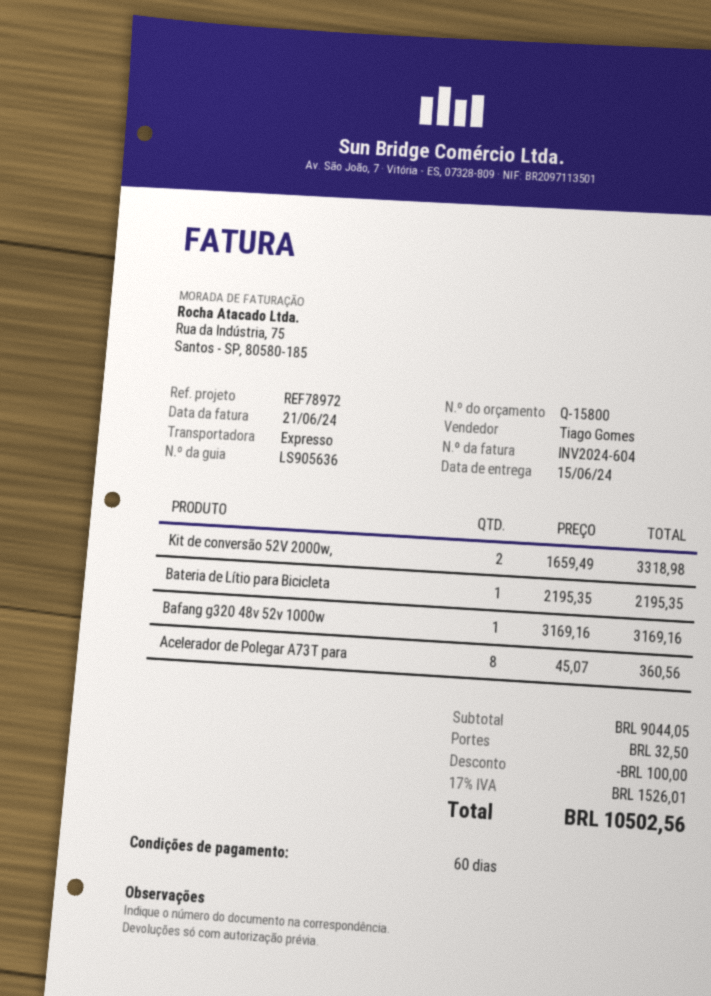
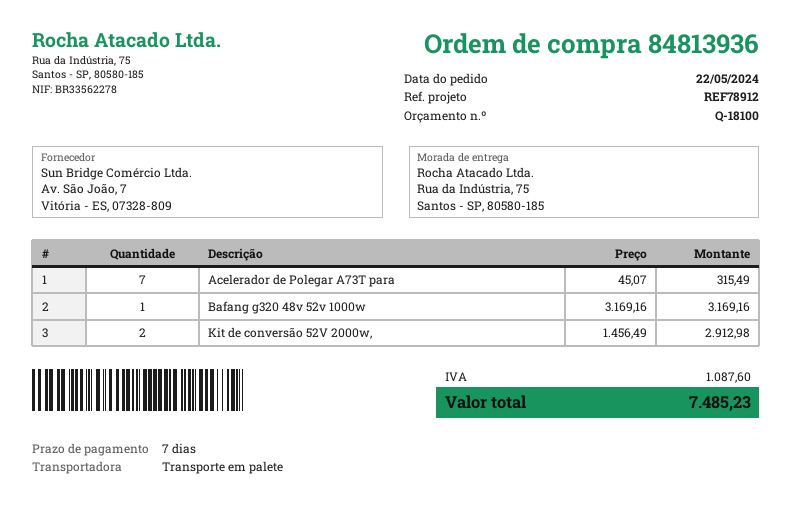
quote number: Q-15800 -> Q-18100
payment terms: 60 days -> 7 days
reference: REF78972 -> REF78912
shipping method: express -> pallet freight
Kit de conversão 52V 2000w,: 2 x 1659.49 = 3318.98 -> 2 x 1456.49 = 2912.98
Bateria de Lítio para Bicicleta: 1 x 2195.35 = 2195.35 -> none
Acelerador de Polegar A73T para: 8 x 45.07 = 360.56 -> 7 x 45.07 = 315.49
discount: 100.00 -> none
shipping: 32.50 -> none
tax: 1526.01 -> 1087.60
total: 10502.56 -> 7485.23

